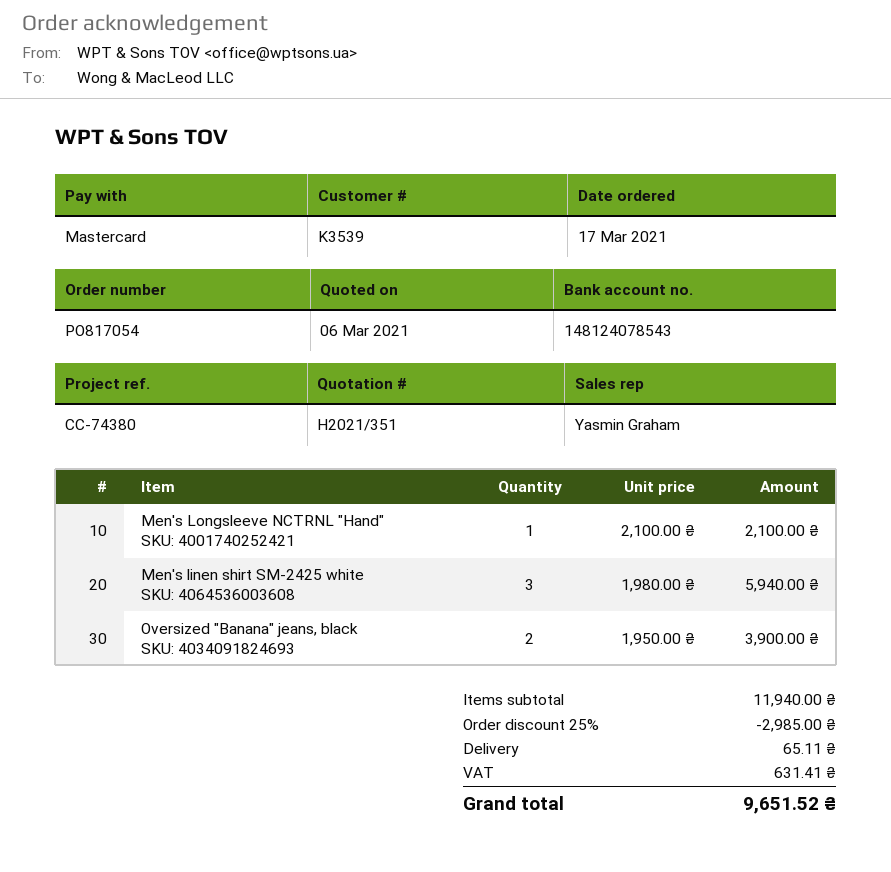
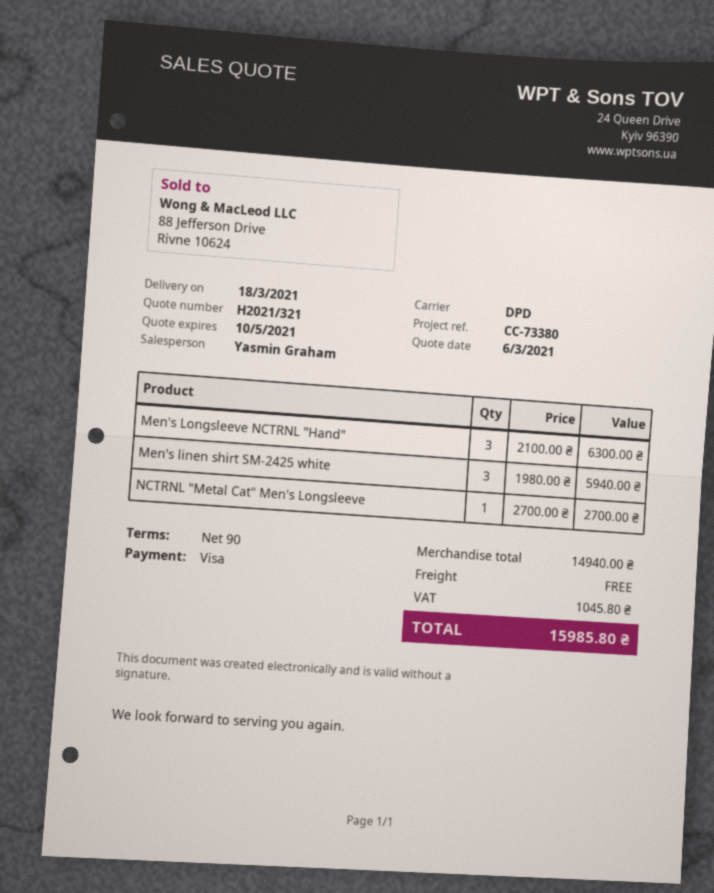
quote number: H2021/351 -> H2021/321
reference: CC-74380 -> CC-73380
payment method: Mastercard -> Visa
Men's Longsleeve NCTRNL "Hand": 1 x 2100.00 = 2100.00 -> 3 x 2100.00 = 6300.00
Oversized "Banana" jeans, black: 2 x 1950.00 = 3900.00 -> none
NCTRNL "Metal Cat" Men's Longsleeve: none -> 1 x 2700.00 = 2700.00
subtotal: 11940.00 -> 14940.00
discount: 25% = 2985.00 -> none
shipping: 65.11 -> 0.00
tax: 631.41 -> 1045.80
total: 9651.52 -> 15985.80

